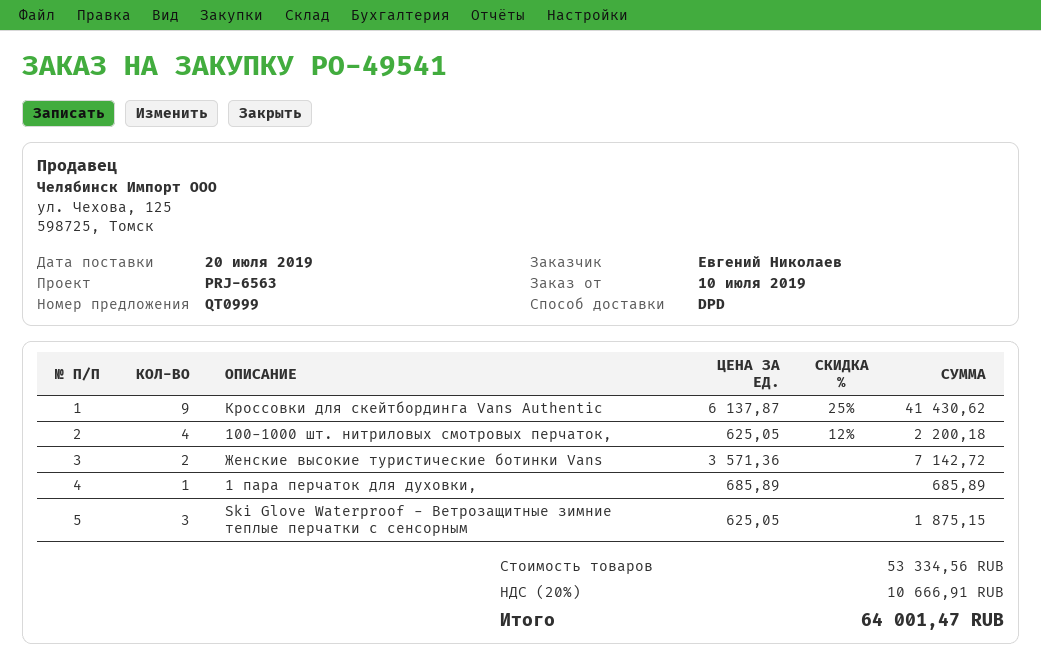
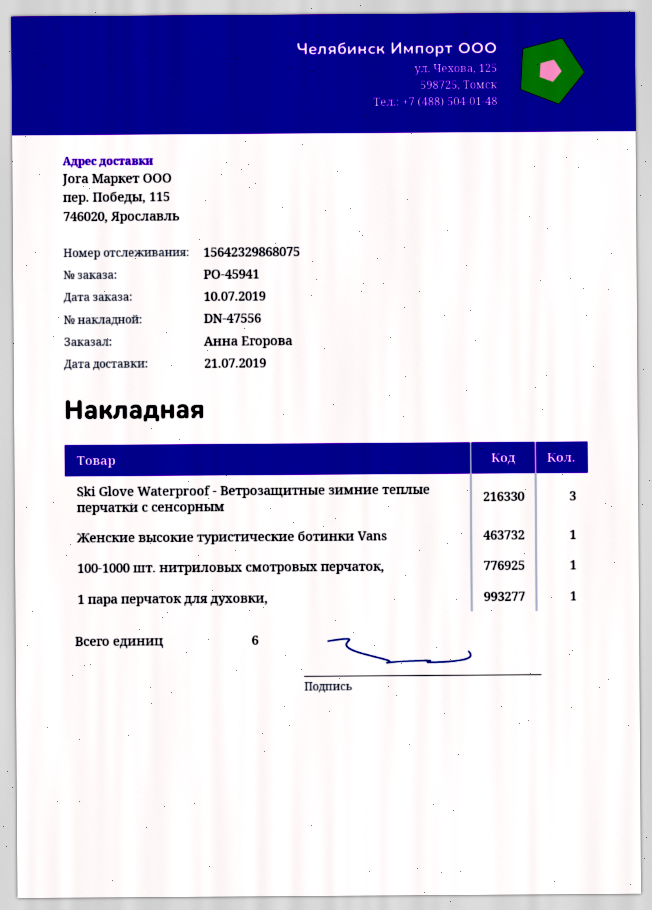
order number: PO-49541 -> PO-45941
delivery date: 2019-07-20 -> 2019-07-21
ordered by: Евгений Николаев -> Анна Егорова
Кроссовки для скейтбординга Vans Authentic: 9 -> none
100-1000 шт. нитриловых смотровых перчаток,: 4 -> 1
Женские высокие туристические ботинки Vans: 2 -> 1

